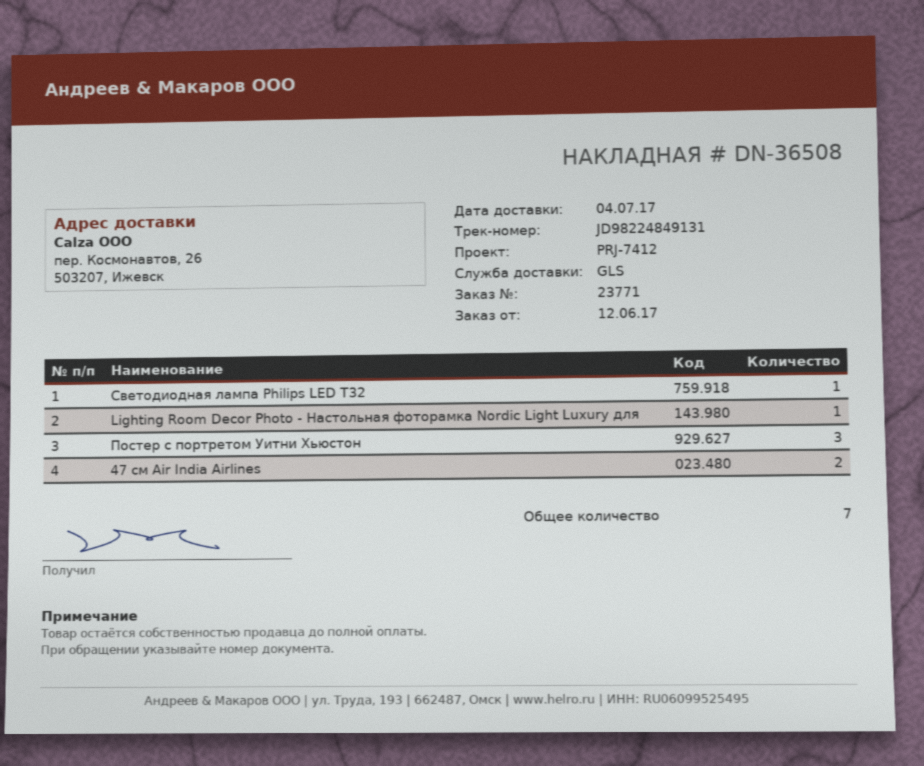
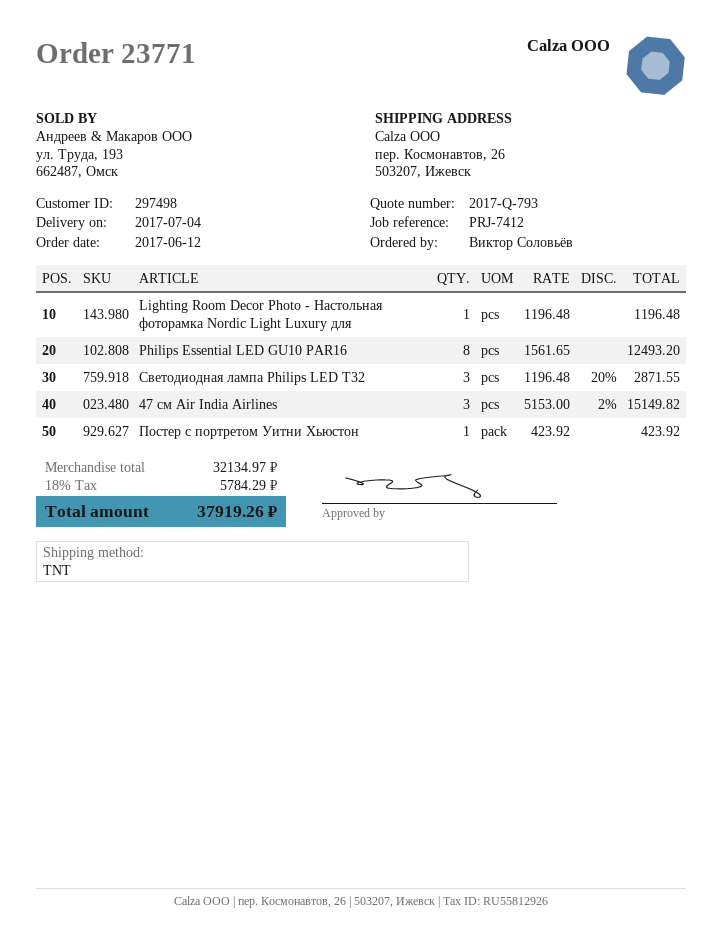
shipping method: GLS -> TNT
Светодиодная лампа Philips LED T32: 1 -> 3
Постер с портретом Уитни Хьюстон: 3 -> 1
47 см Air India Airlines: 2 -> 3
Philips Essential LED GU10 PAR16: none -> 8

